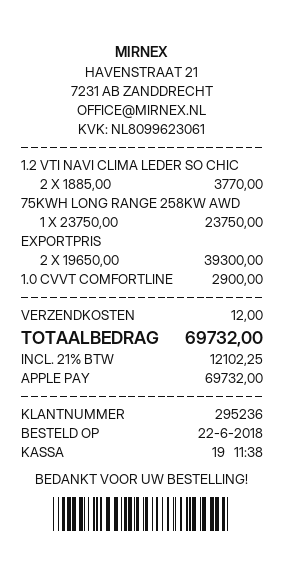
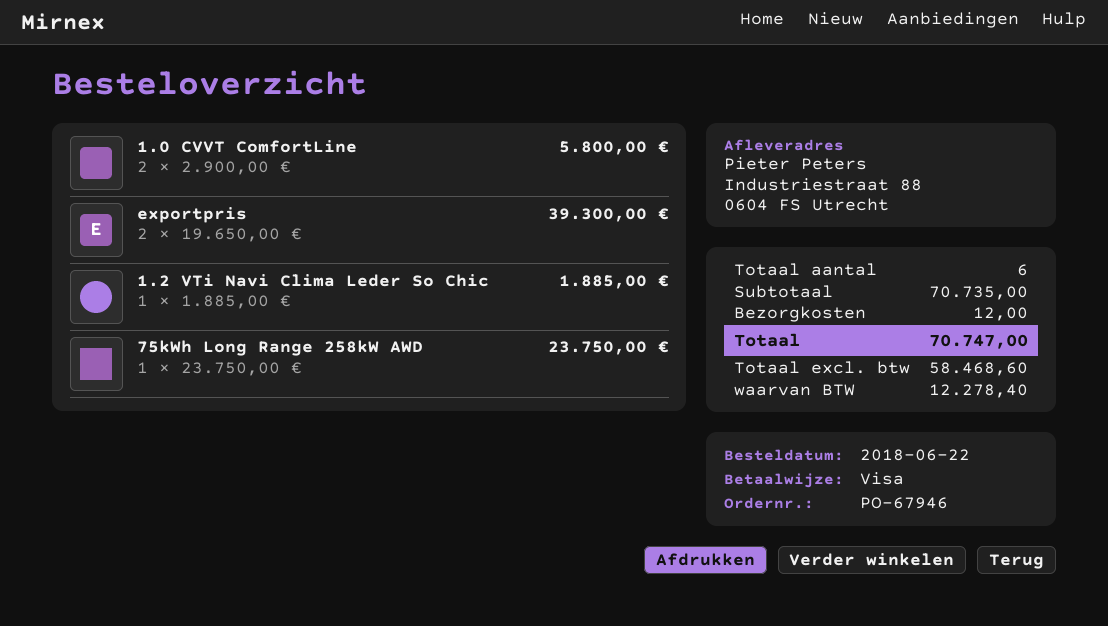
payment method: Apple Pay -> Visa
1.2 VTI NAVI CLIMA LEDER SO CHIC: 2 x 1885.00 = 3770.00 -> 1 x 1885.00 = 1885.00
1.0 CVVT COMFORTLINE: 1 x 2900.00 = 2900.00 -> 2 x 2900.00 = 5800.00
tax: 12102.25 -> 12278.40
total: 69732.00 -> 70747.00

